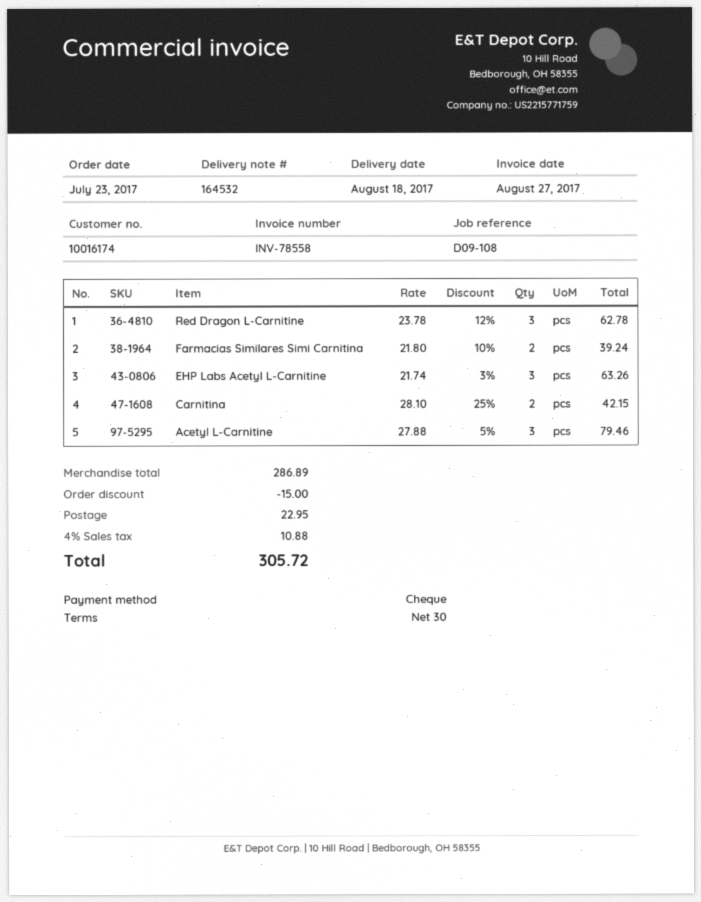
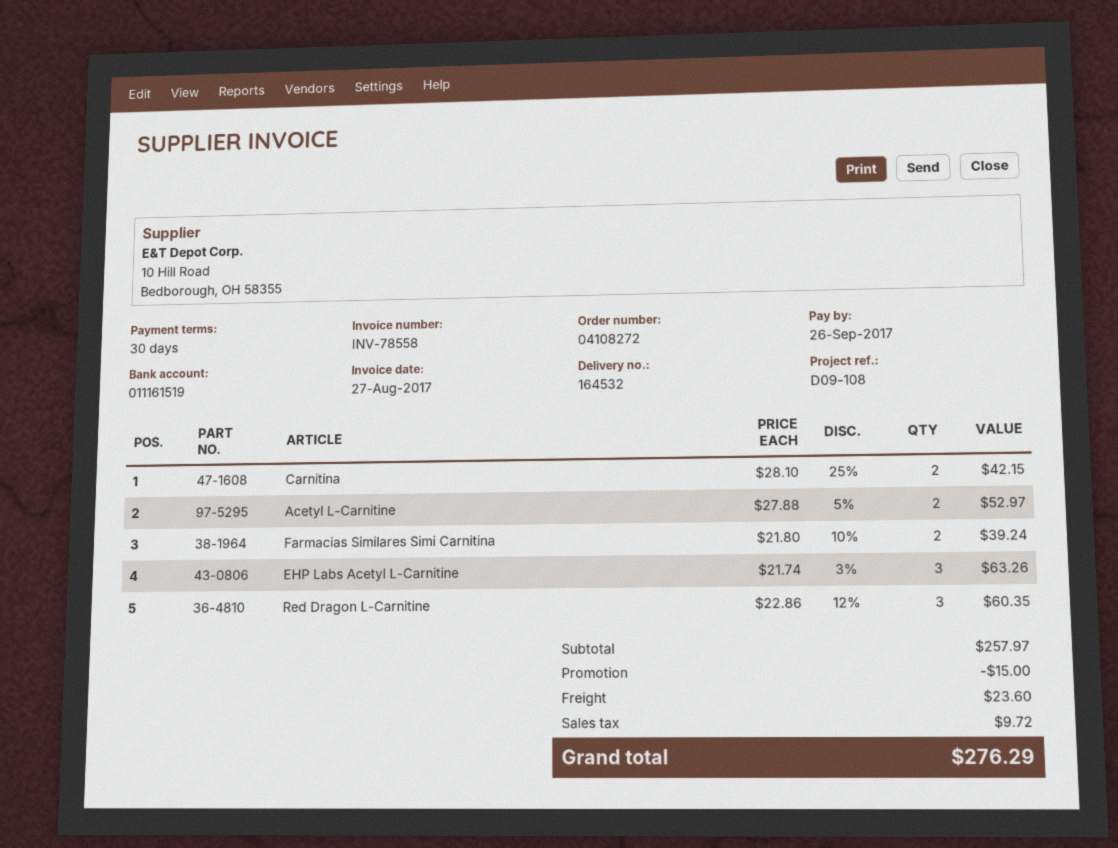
Red Dragon L-Carnitine: 3 x 23.78 - 12% = 62.78 -> 3 x 22.86 - 12% = 60.35
Acetyl L-Carnitine: 3 x 27.88 - 5% = 79.46 -> 2 x 27.88 - 5% = 52.97
subtotal: 286.89 -> 257.97
shipping: 22.95 -> 23.60
tax: 10.88 -> 9.72
total: 305.72 -> 276.29

